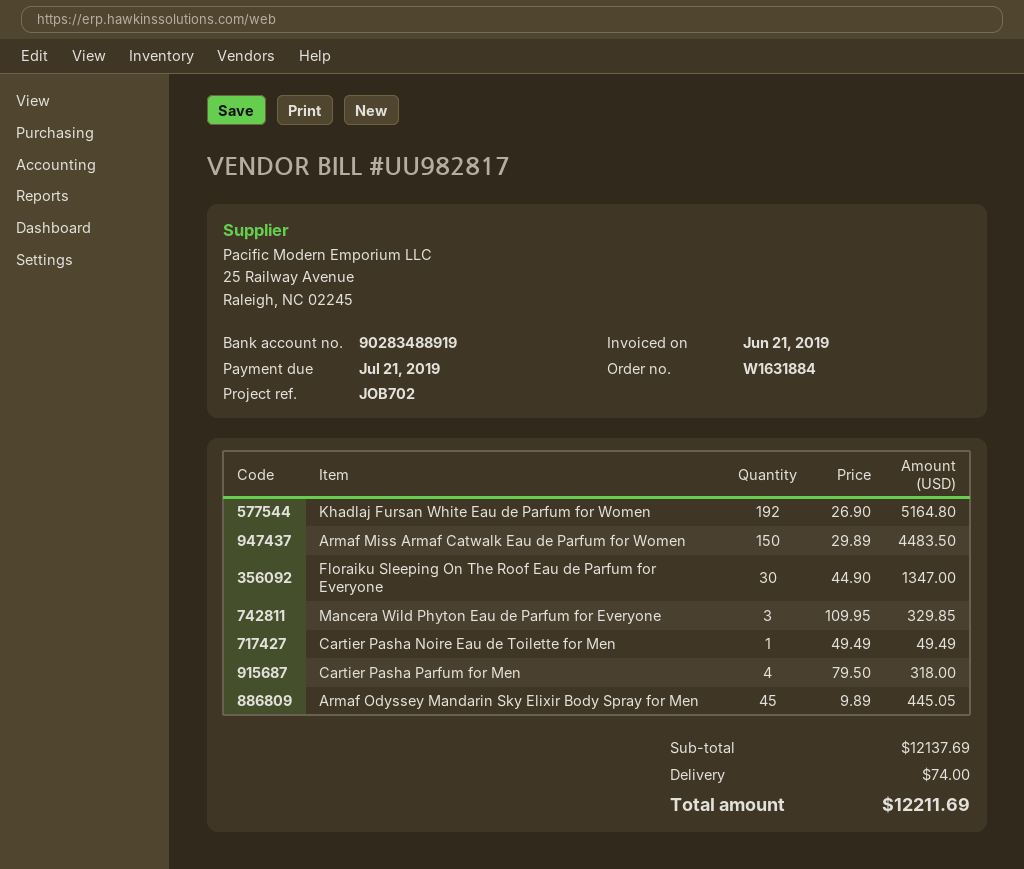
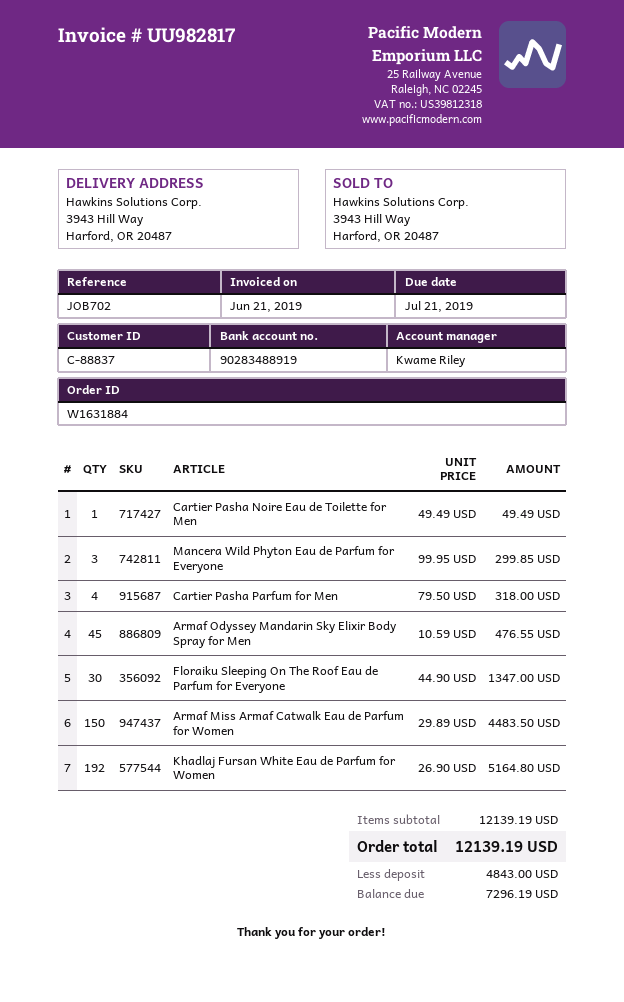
Mancera Wild Phyton Eau de Parfum for Everyone: 3 x 109.95 = 329.85 -> 3 x 99.95 = 299.85
Armaf Odyssey Mandarin Sky Elixir Body Spray for Men: 45 x 9.89 = 445.05 -> 45 x 10.59 = 476.55
subtotal: 12137.69 -> 12139.19
shipping: 74.00 -> none
total: 12211.69 -> 12139.19

